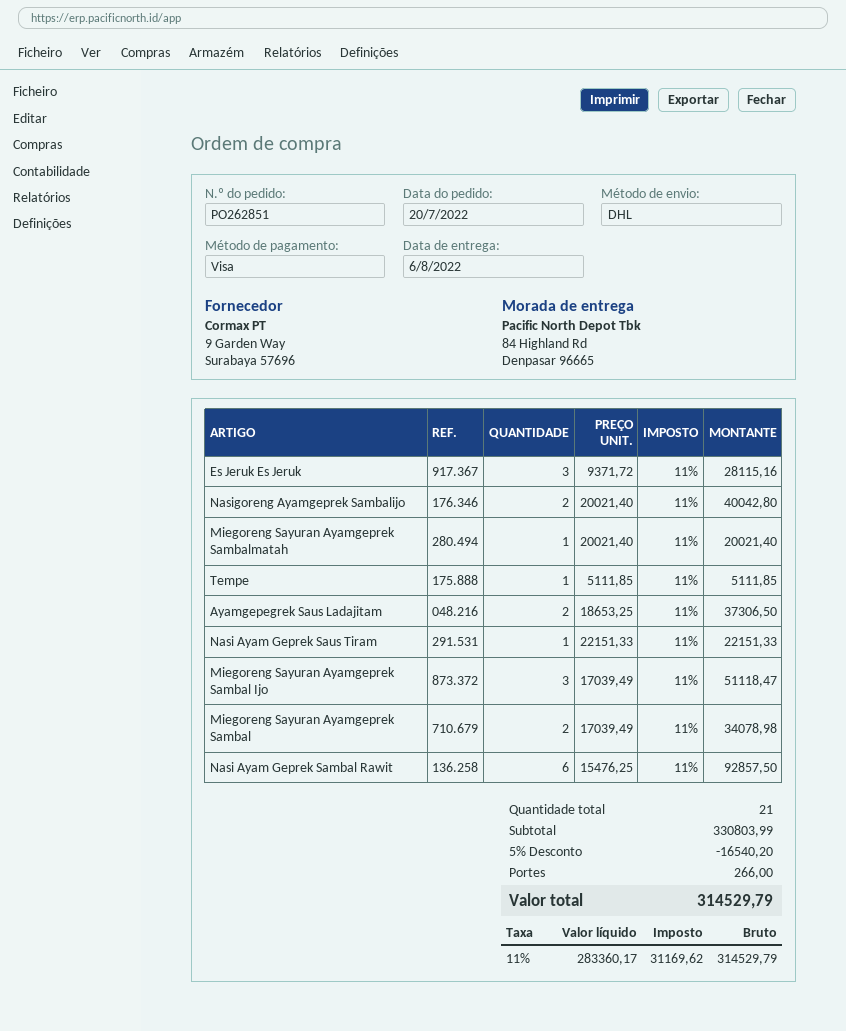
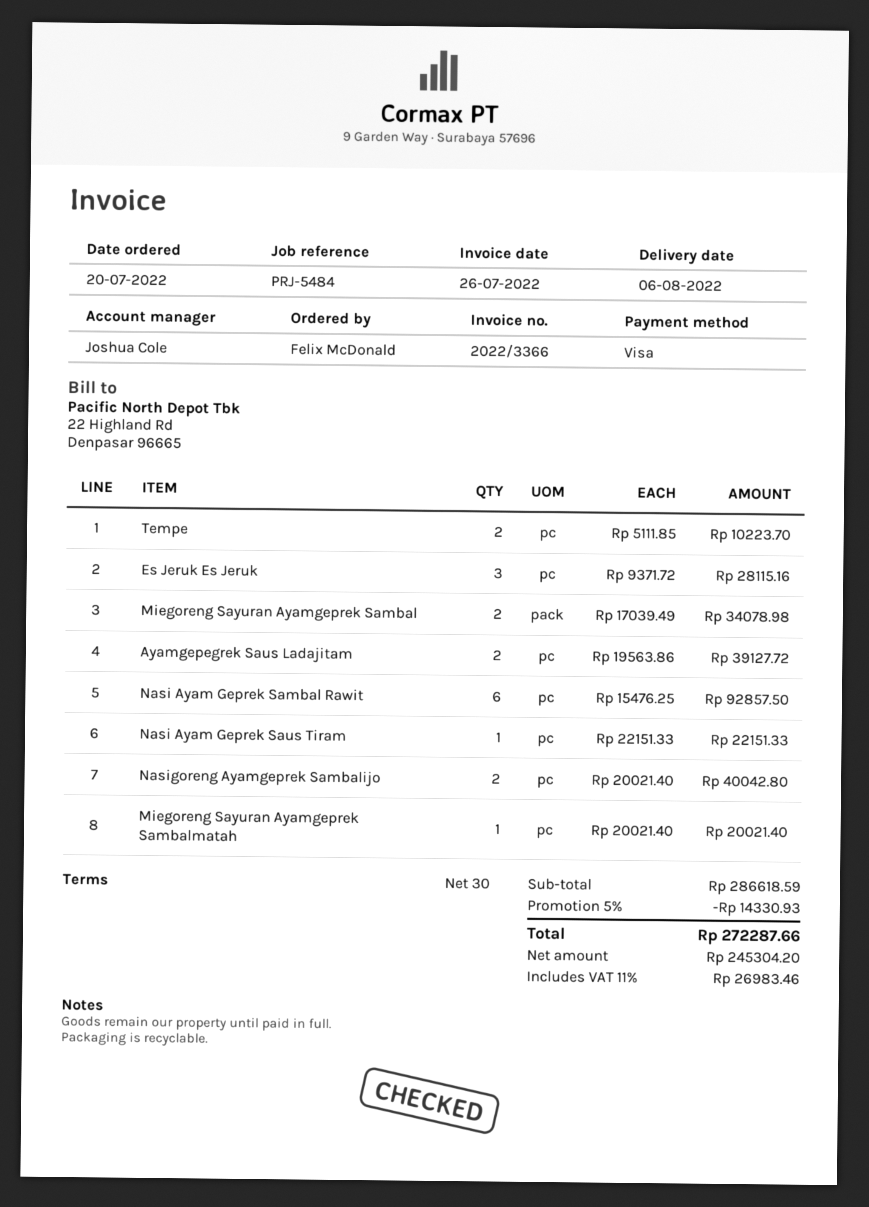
Tempe: 1 x 5111.85 = 5111.85 -> 2 x 5111.85 = 10223.70
Ayamgepegrek Saus Ladajitam: 2 x 18653.25 = 37306.50 -> 2 x 19563.86 = 39127.72
Miegoreng Sayuran Ayamgeprek Sambal Ijo: 3 x 17039.49 = 51118.47 -> none
subtotal: 330803.99 -> 286618.59
discount: 5% = 16540.20 -> 5% = 14330.93
shipping: 266.00 -> none
net: 283360.17 -> 245304.20
tax: 11% = 31169.62 -> 11% = 26983.46
total: 314529.79 -> 272287.66

